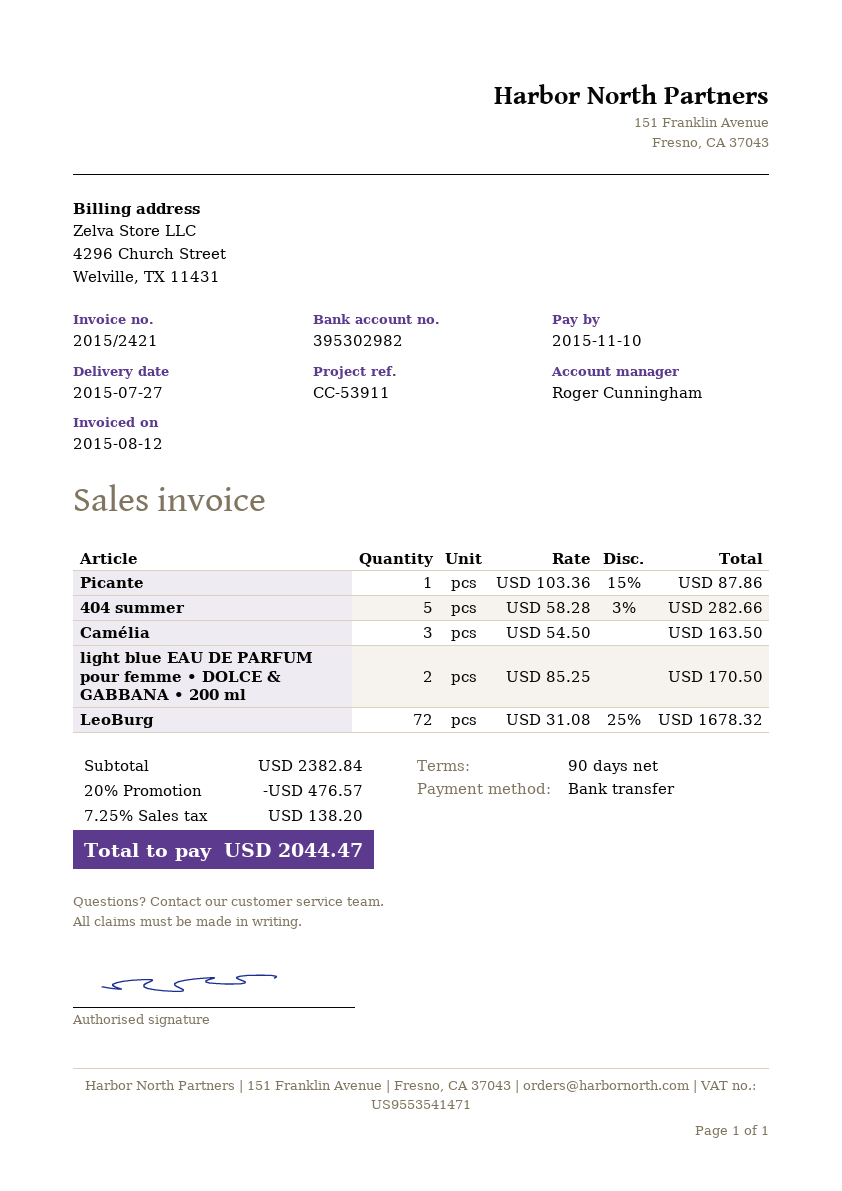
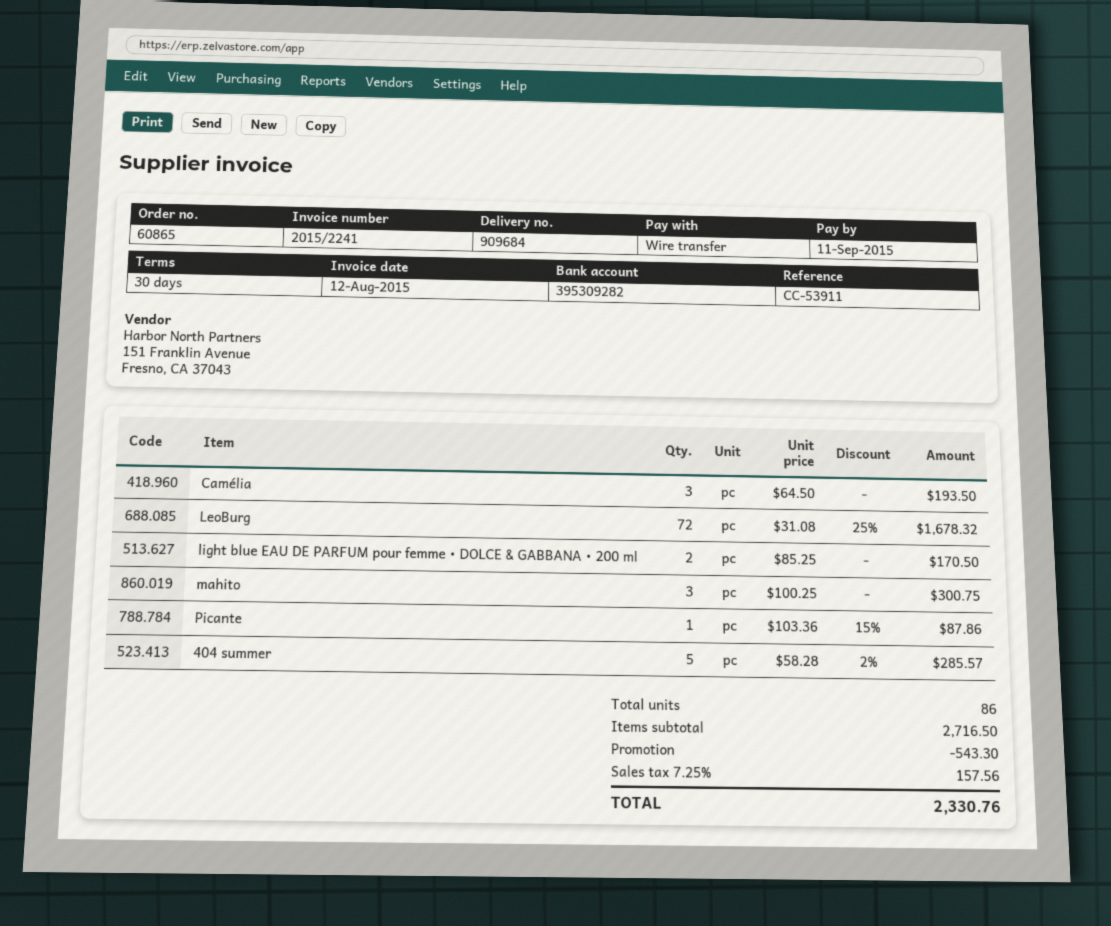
invoice number: 2015/2421 -> 2015/2241
payment terms: 90 days -> 30 days
due date: 2015-11-10 -> 2015-09-11
bank account: 395302982 -> 395309282
404 summer: 5 x 58.28 - 3% = 282.66 -> 5 x 58.28 - 2% = 285.57
Camélia: 3 x 54.50 = 163.50 -> 3 x 64.50 = 193.50
mahito: none -> 3 x 100.25 = 300.75
subtotal: 2382.84 -> 2716.50
discount: 476.57 -> 543.30
tax: 7.25% = 138.20 -> 7.25% = 157.56
total: 2044.47 -> 2330.76

